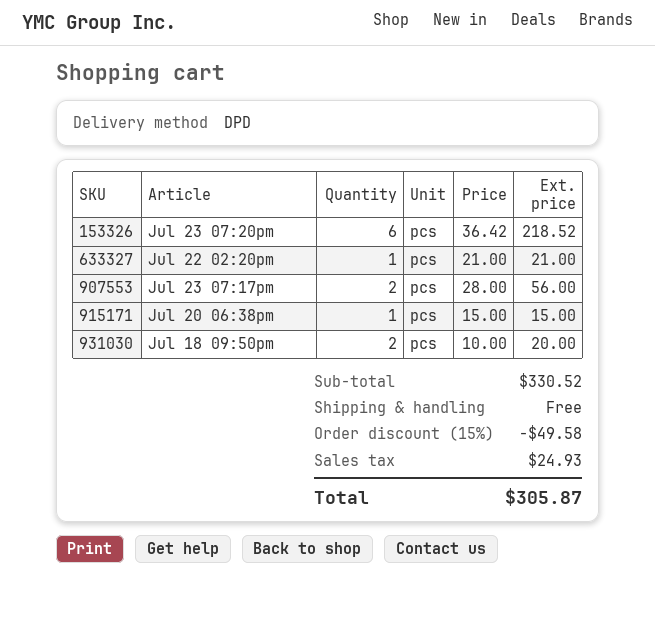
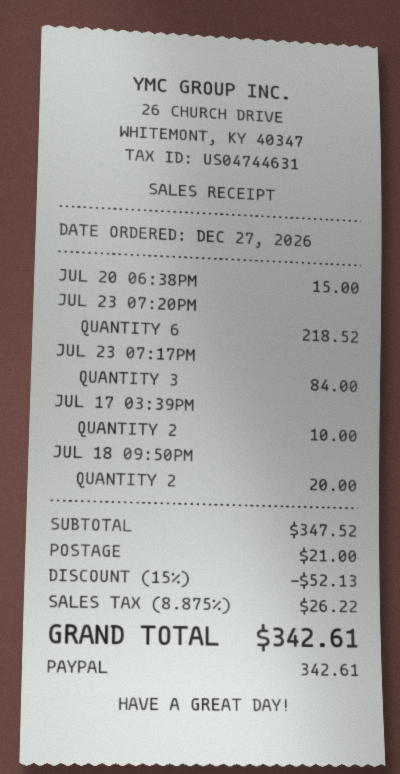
Jul 22 02:20pm: 1 for 21.00 -> none
Jul 23 07:17pm: 2 for 56.00 -> 3 for 84.00
JUL 17 03:39PM: none -> 2 for 10.00
subtotal: 330.52 -> 347.52
discount: 15% = 49.58 -> 15% = 52.13
shipping: 0.00 -> 21.00
tax: 24.93 -> 26.22
total: 305.87 -> 342.61

